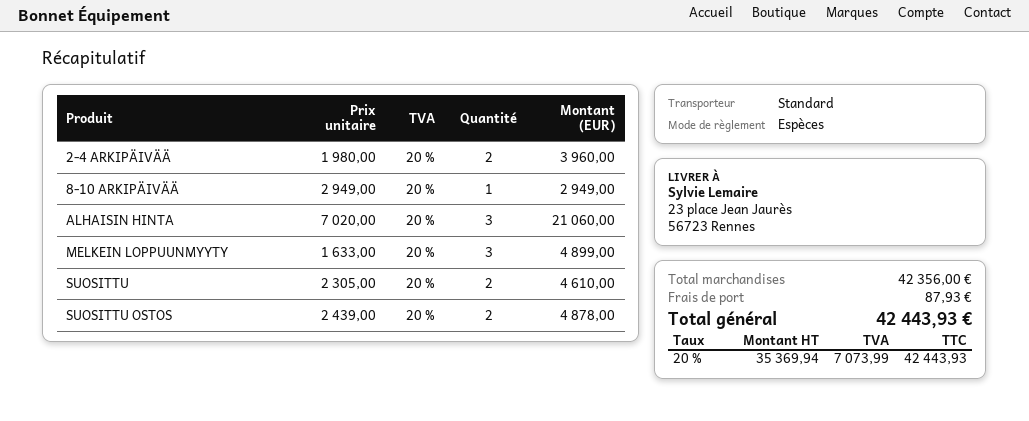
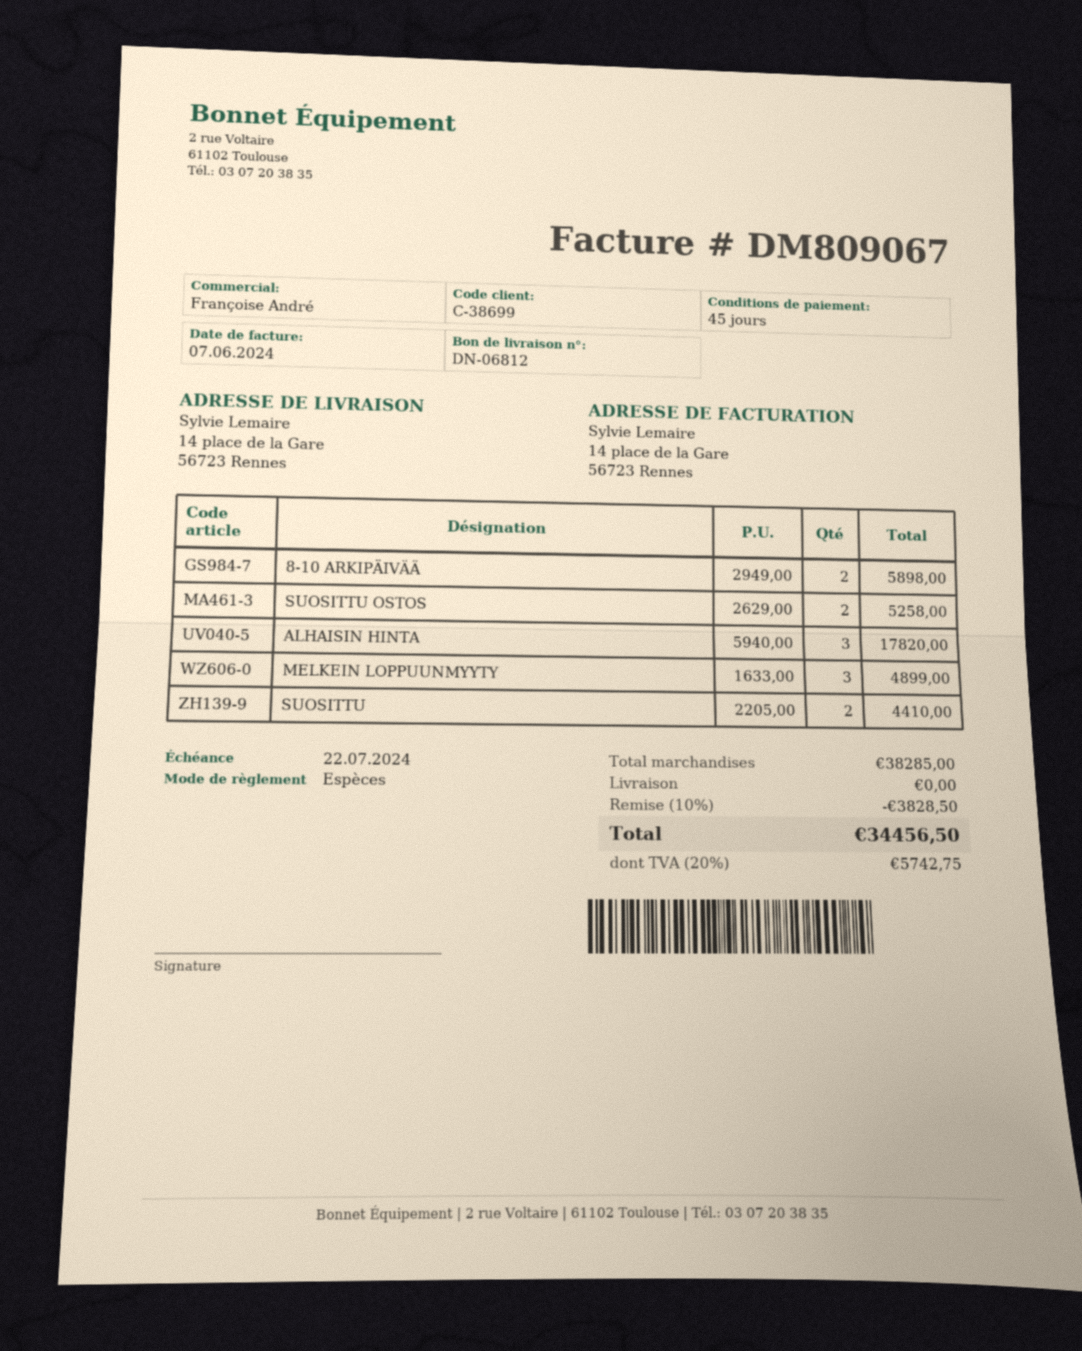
ship to: 23 place Jean Jaurès, 56723 Rennes -> 14 place de la Gare, 56723 Rennes
2-4 ARKIPÄIVÄÄ: 2 x 1980.00 = 3960.00 -> none
8-10 ARKIPÄIVÄÄ: 1 x 2949.00 = 2949.00 -> 2 x 2949.00 = 5898.00
ALHAISIN HINTA: 3 x 7020.00 = 21060.00 -> 3 x 5940.00 = 17820.00
SUOSITTU: 2 x 2305.00 = 4610.00 -> 2 x 2205.00 = 4410.00
SUOSITTU OSTOS: 2 x 2439.00 = 4878.00 -> 2 x 2629.00 = 5258.00
subtotal: 42356.00 -> 38285.00
discount: none -> 10% = 3828.50
shipping: 87.93 -> 0.00
tax: 20% = 7073.99 -> 20% = 5742.75
total: 42443.93 -> 34456.50

